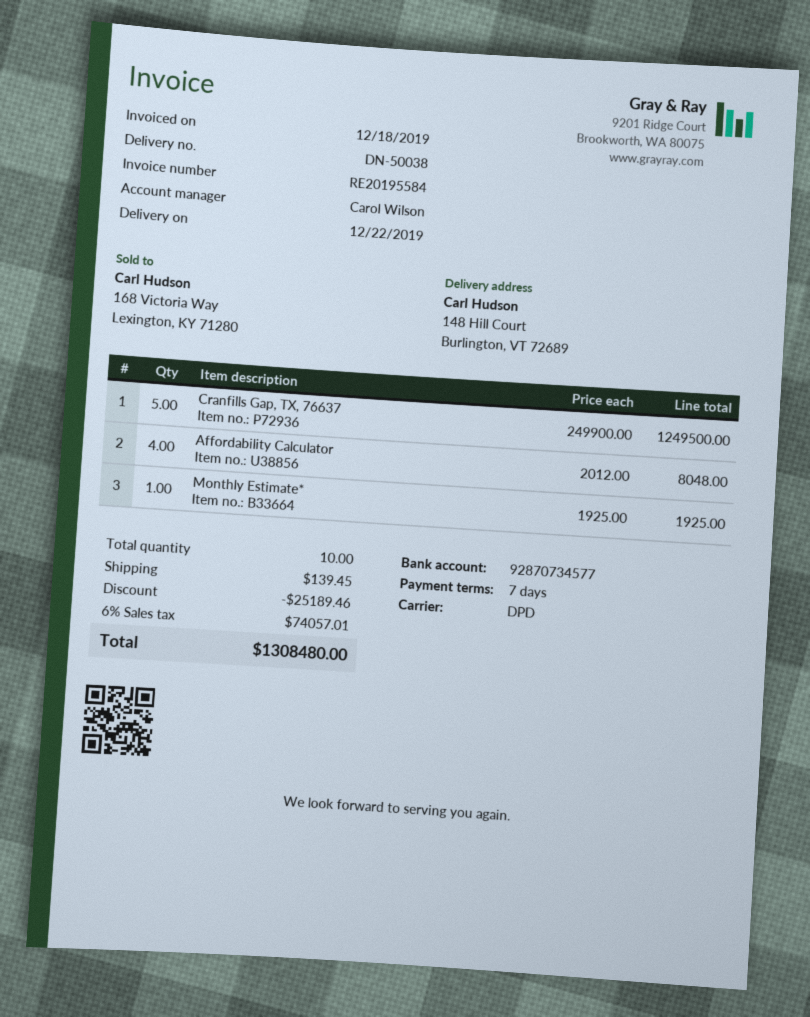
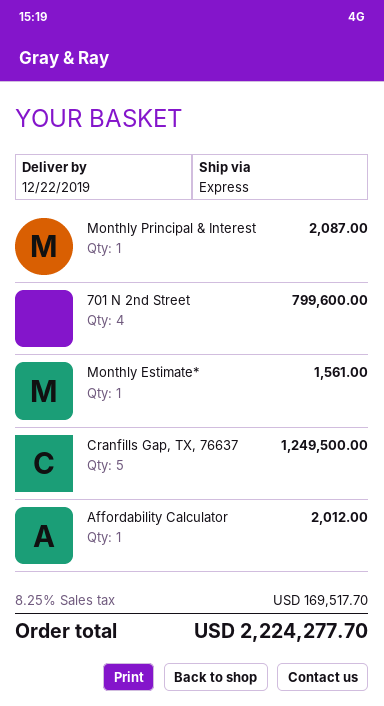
shipping method: DPD -> express
Affordability Calculator: 4 for 8048.00 -> 1 for 2012.00
Monthly Estimate*: 1 for 1925.00 -> 1 for 1561.00
Monthly Principal & Interest: none -> 1 for 2087.00
701 N 2nd Street: none -> 4 for 799600.00
discount: 25189.46 -> none
shipping: 139.45 -> none
tax: 6% = 74057.01 -> 8.25% = 169517.70
total: 1308480.00 -> 2224277.70

